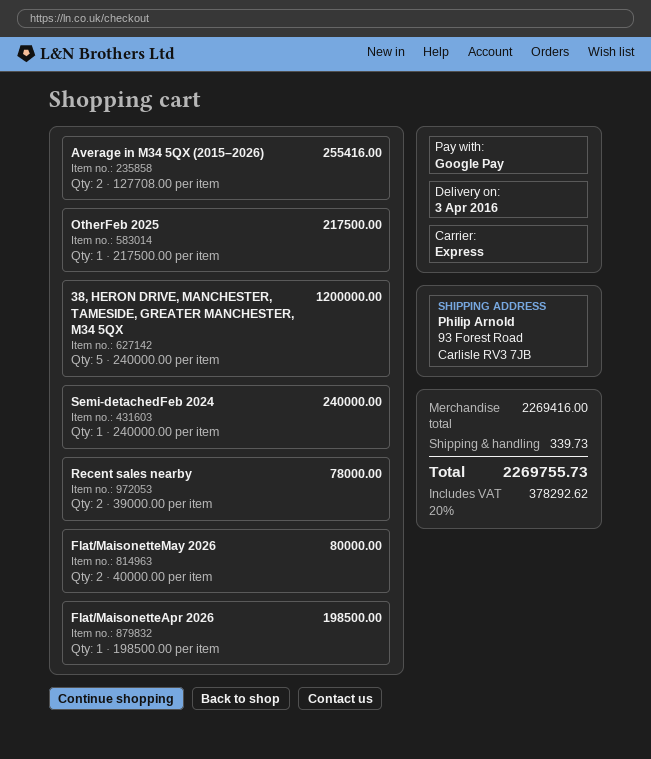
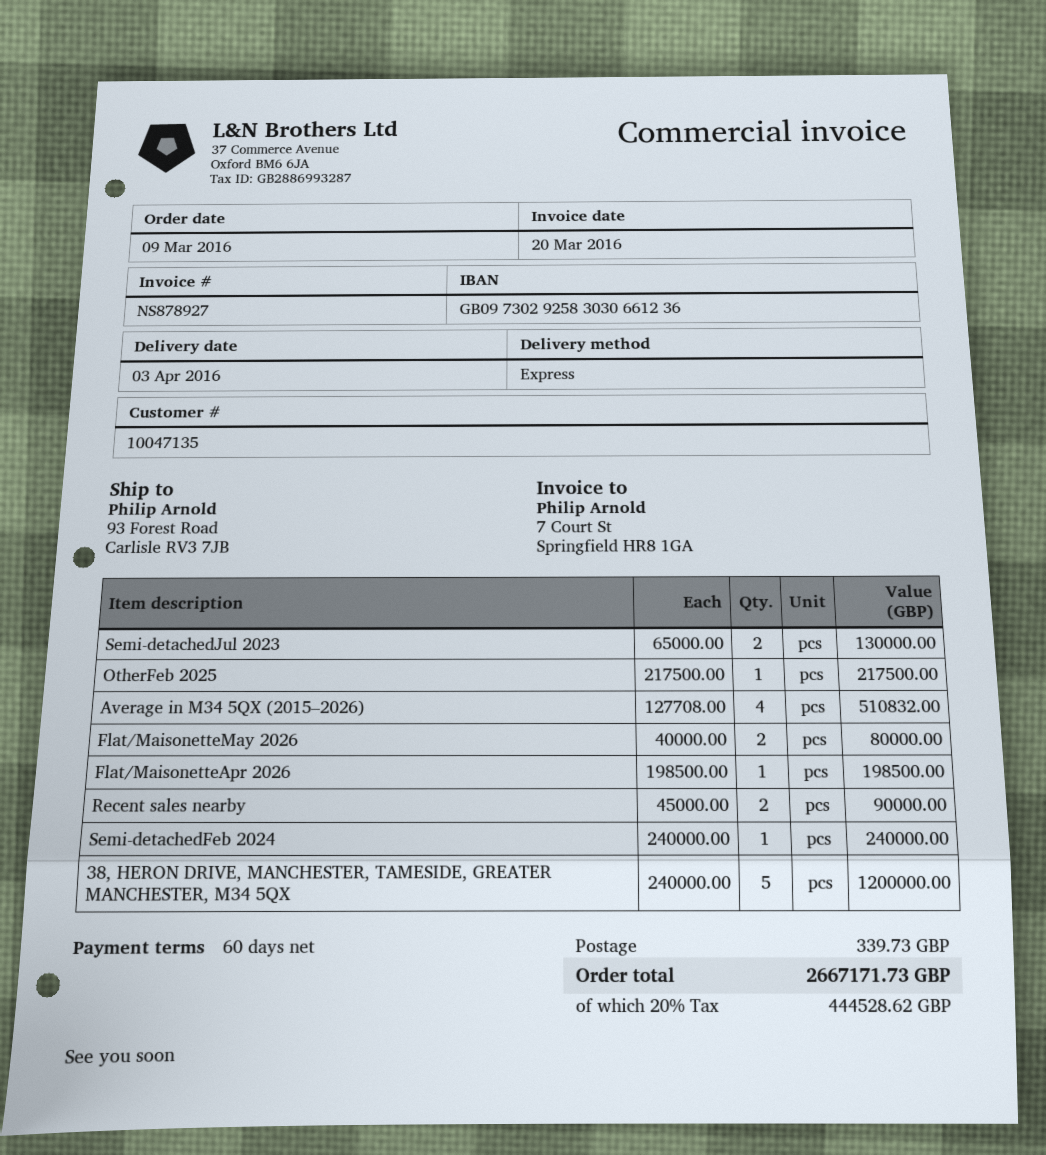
Average in M34 5QX (2015–2026): 2 x 127708.00 = 255416.00 -> 4 x 127708.00 = 510832.00
Recent sales nearby: 2 x 39000.00 = 78000.00 -> 2 x 45000.00 = 90000.00
Semi-detachedJul 2023: none -> 2 x 65000.00 = 130000.00
tax: 20% = 378292.62 -> 20% = 444528.62
total: 2269755.73 -> 2667171.73

